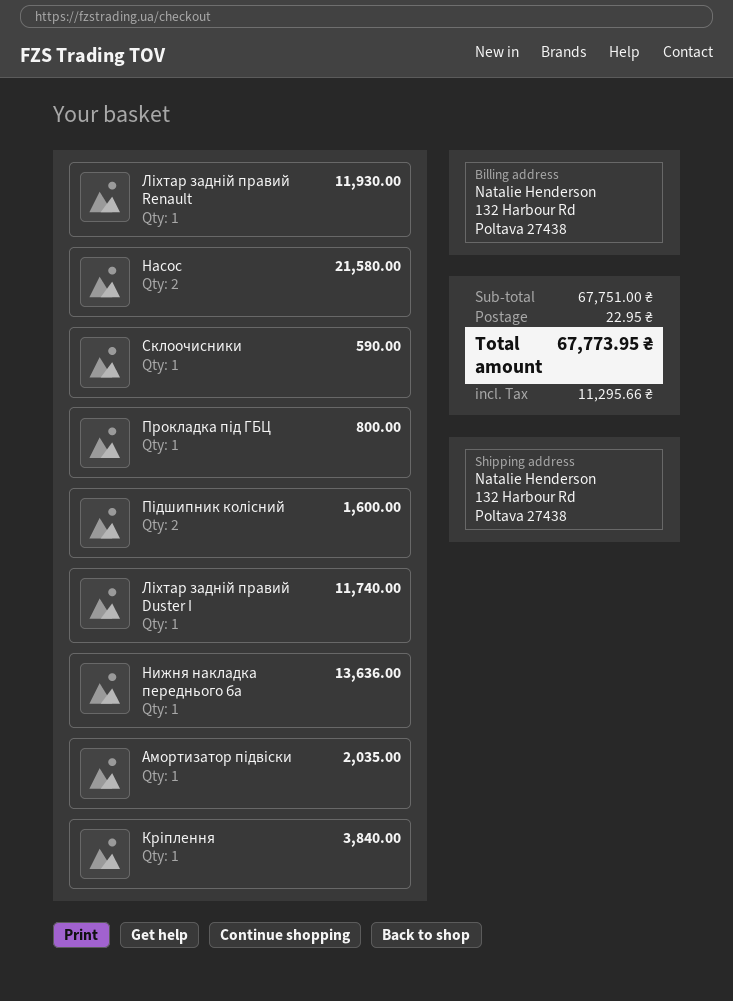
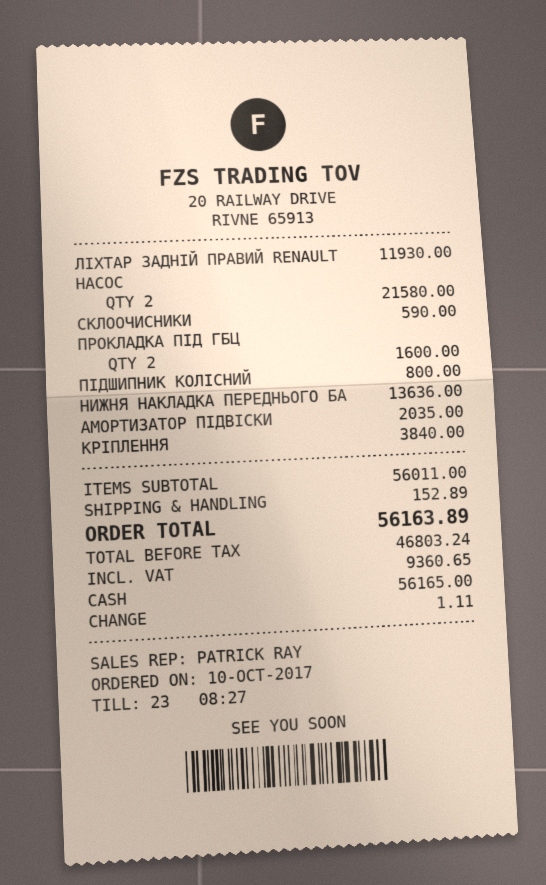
Прокладка під ГБЦ: 1 for 800.00 -> 2 for 1600.00
Підшипник колісний: 2 for 1600.00 -> 1 for 800.00
Ліхтар задній правий Duster I: 1 for 11740.00 -> none
subtotal: 67751.00 -> 56011.00
shipping: 22.95 -> 152.89
tax: 11295.66 -> 9360.65
total: 67773.95 -> 56163.89

